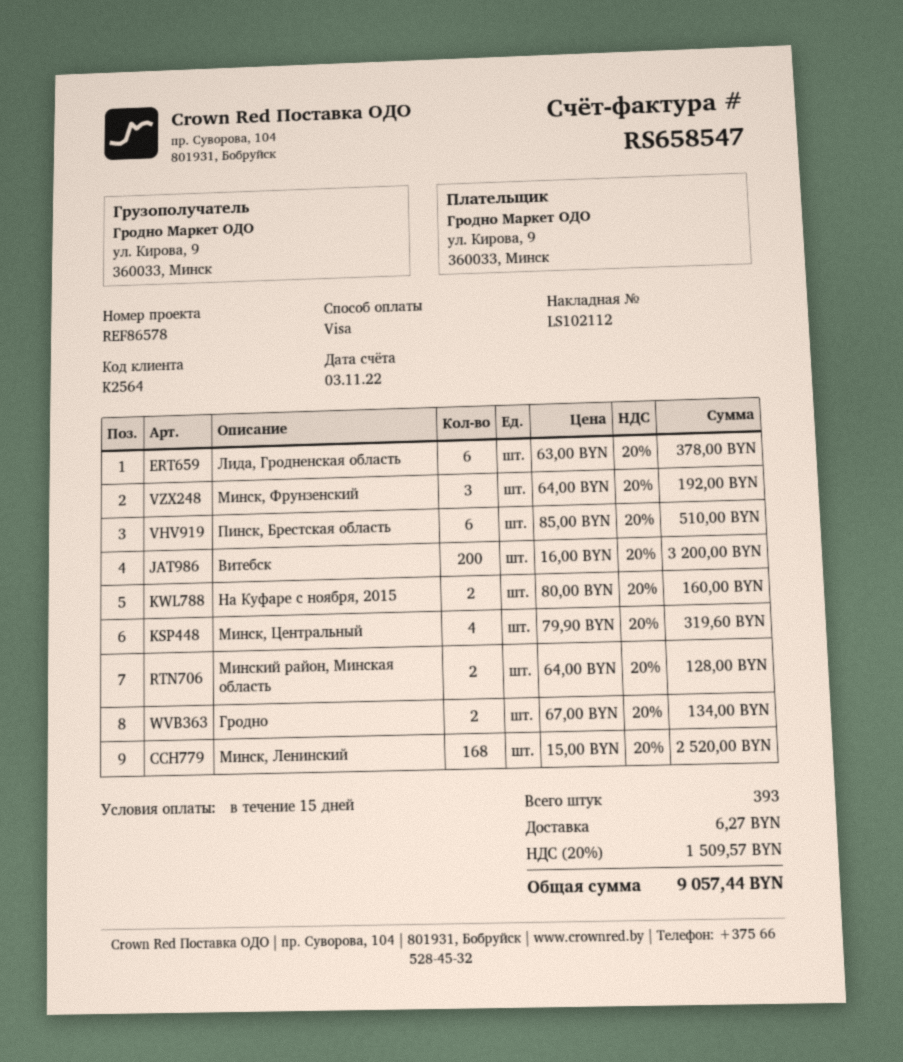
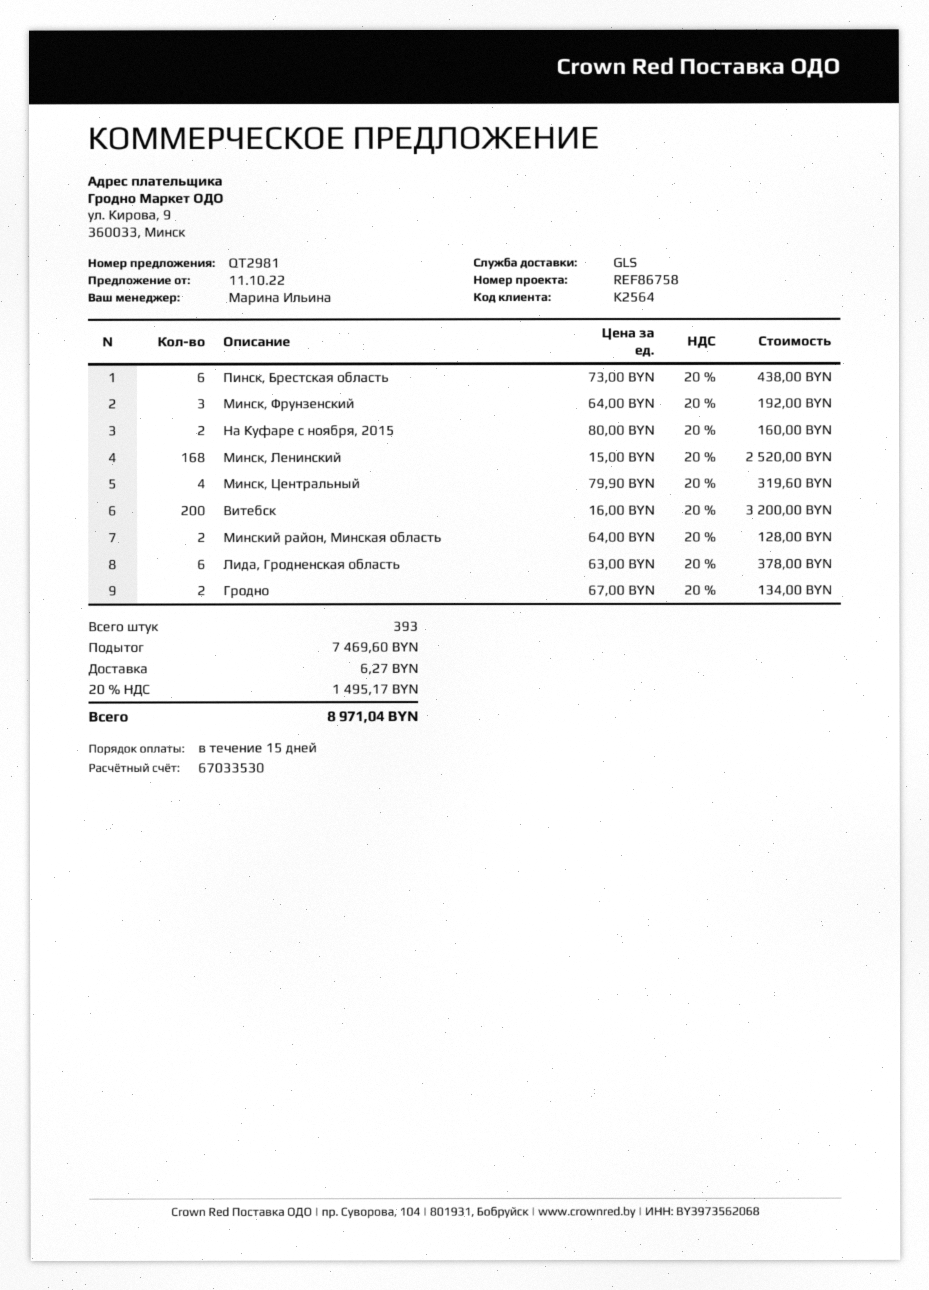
reference: REF86578 -> REF86758
Пинск, Брестская область: 6 x 85.00 = 510.00 -> 6 x 73.00 = 438.00
tax: 20% = 1509.57 -> 20% = 1495.17
total: 9057.44 -> 8971.04

